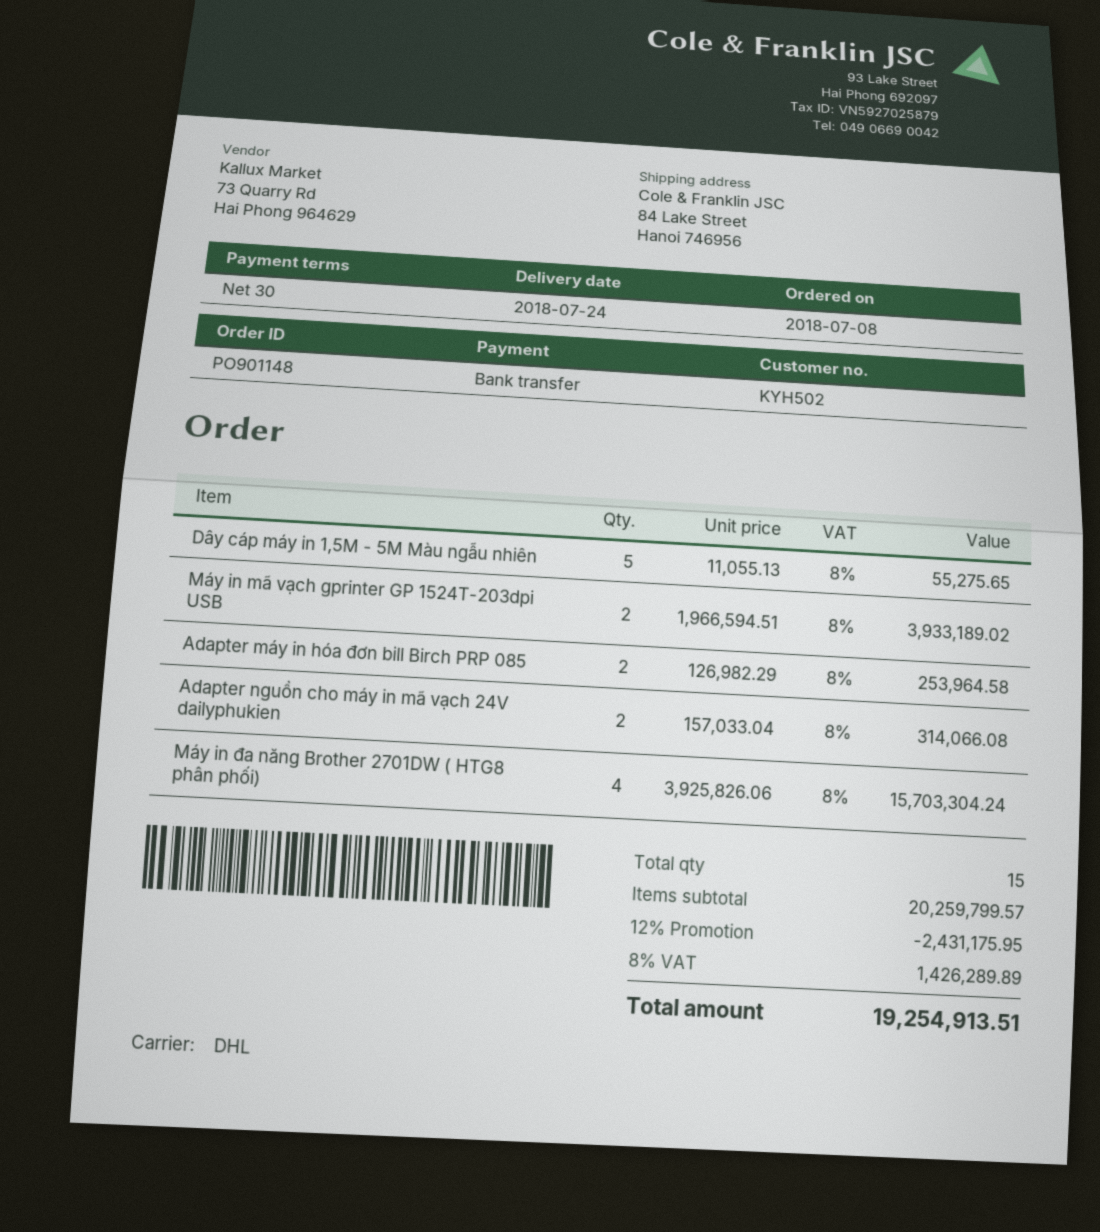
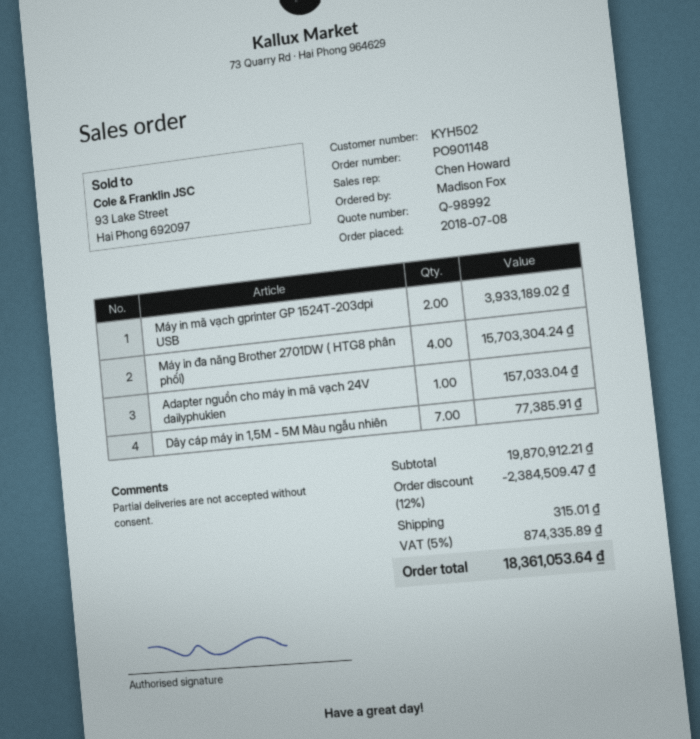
Dây cáp máy in 1,5M - 5M Màu ngẫu nhiên: 5 for 55275.65 -> 7 for 77385.91
Adapter máy in hóa đơn bill Birch PRP 085: 2 for 253964.58 -> none
Adapter nguồn cho máy in mã vạch 24V dailyphukien: 2 for 314066.08 -> 1 for 157033.04
subtotal: 20259799.57 -> 19870912.21
discount: 12% = 2431175.95 -> 12% = 2384509.47
shipping: none -> 315.01
tax: 8% = 1426289.89 -> 5% = 874335.89
total: 19254913.51 -> 18361053.64

